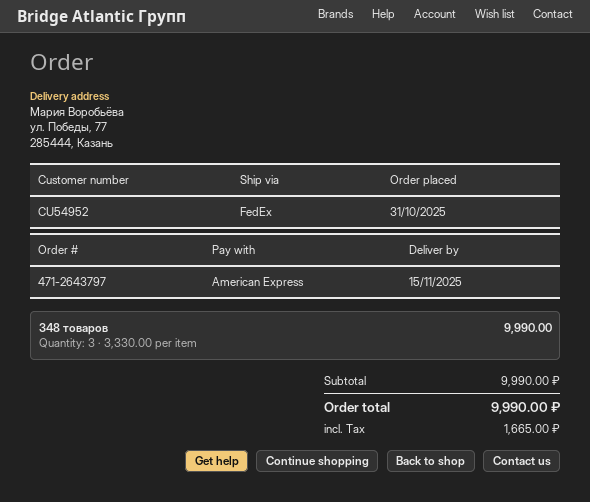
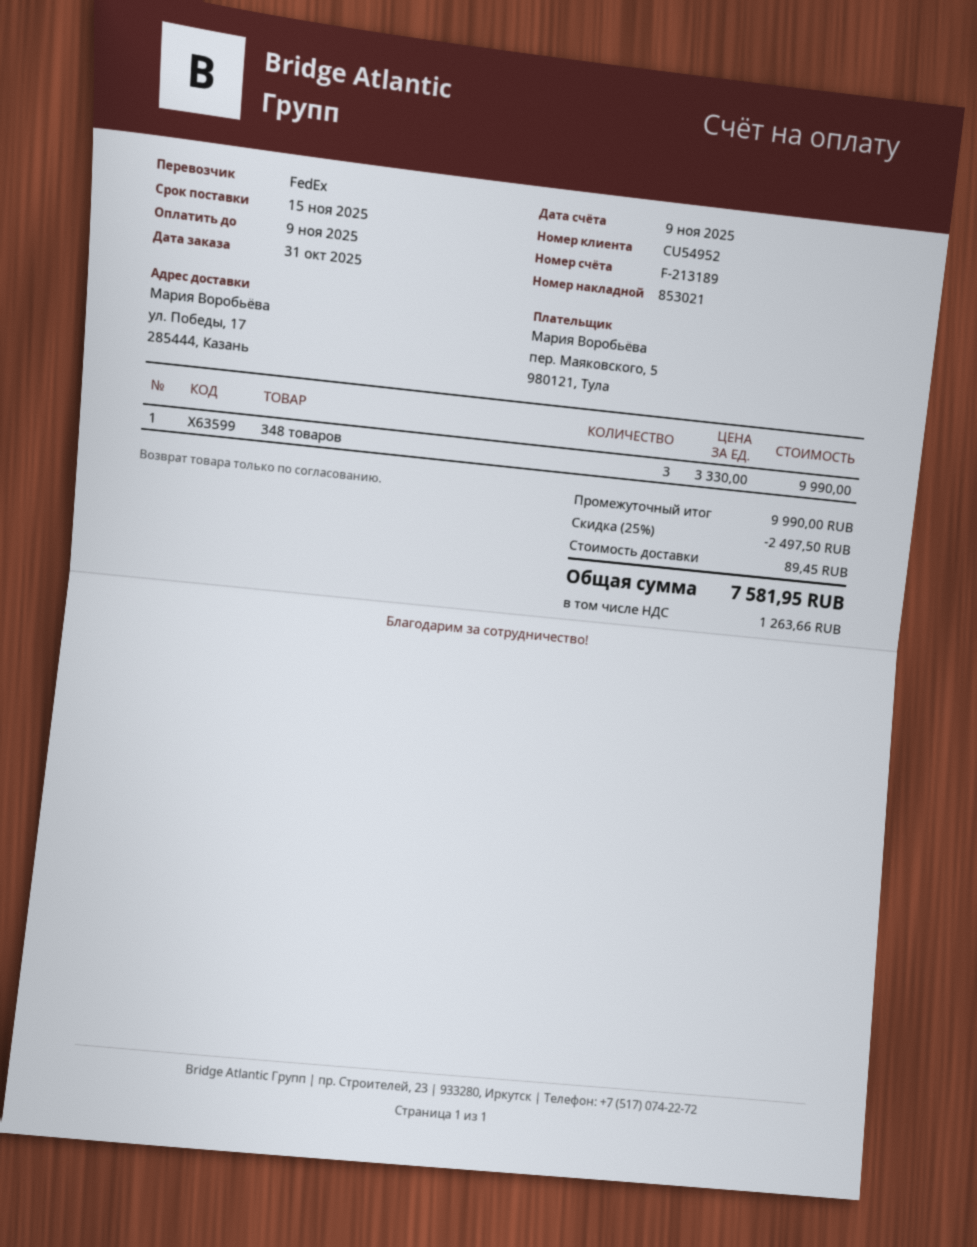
ship to: ул. Победы, 77, 285444, Казань -> ул. Победы, 17, 285444, Казань
discount: none -> 25% = 2497.50
shipping: none -> 89.45
tax: 1665.00 -> 1263.66
total: 9990.00 -> 7581.95

